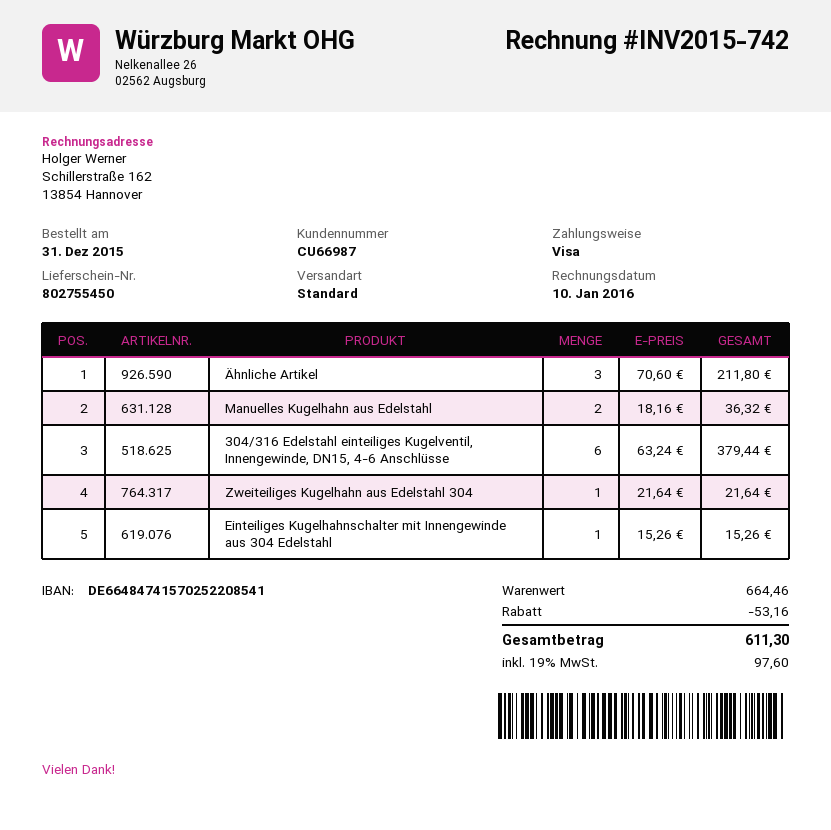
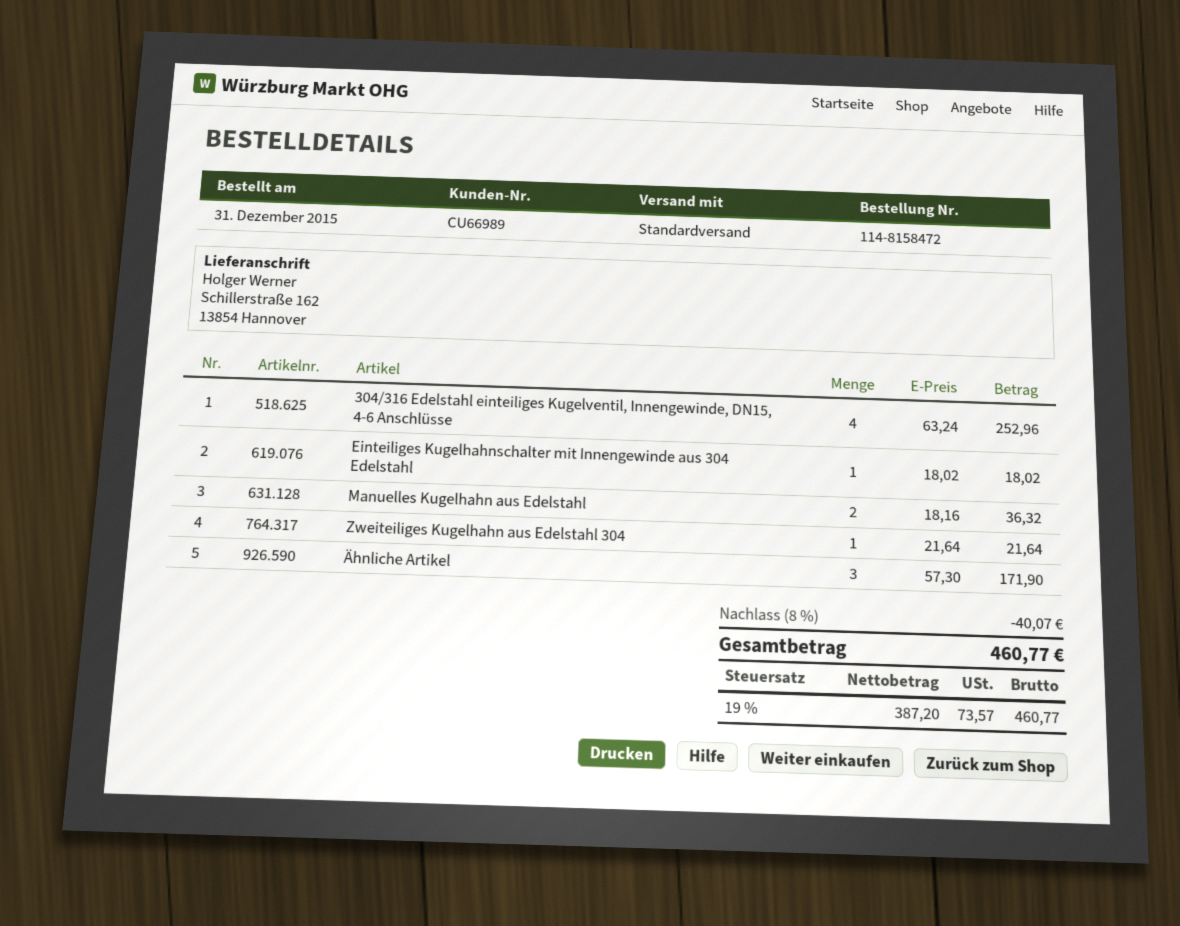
customer number: CU66987 -> CU66989
Ähnliche Artikel: 3 x 70.60 = 211.80 -> 3 x 57.30 = 171.90
304/316 Edelstahl einteiliges Kugelventil, Innengewinde, DN15, 4-6 Anschlüsse: 6 x 63.24 = 379.44 -> 4 x 63.24 = 252.96
Einteiliges Kugelhahnschalter mit Innengewinde aus 304 Edelstahl: 1 x 15.26 = 15.26 -> 1 x 18.02 = 18.02
discount: 53.16 -> 40.07
tax: 19% = 97.60 -> 19% = 73.57
total: 611.30 -> 460.77

